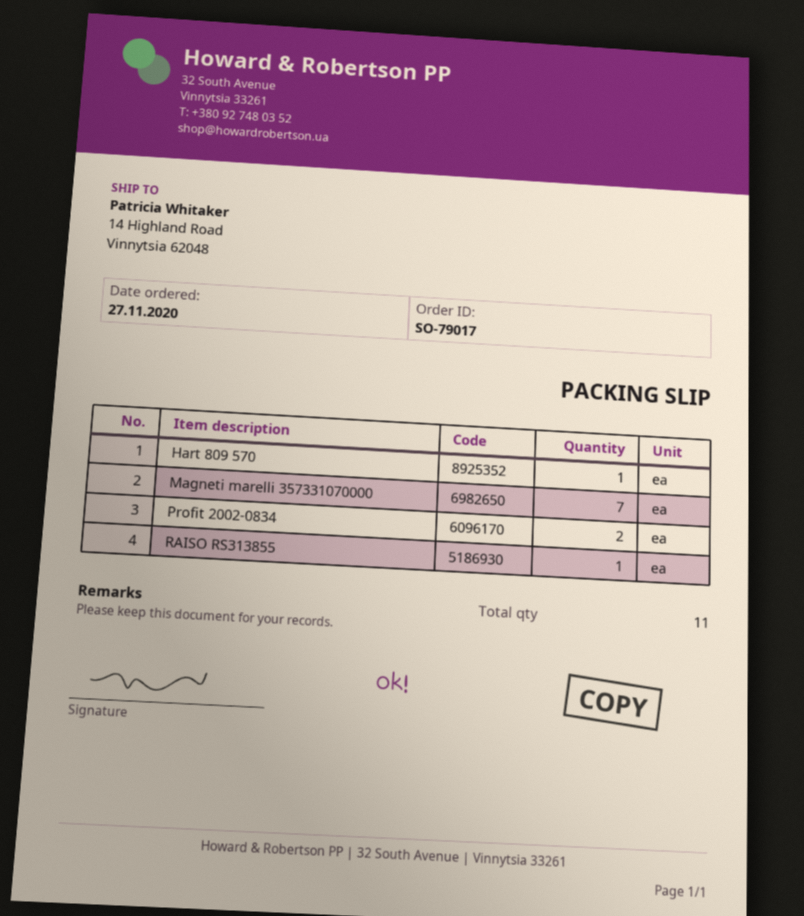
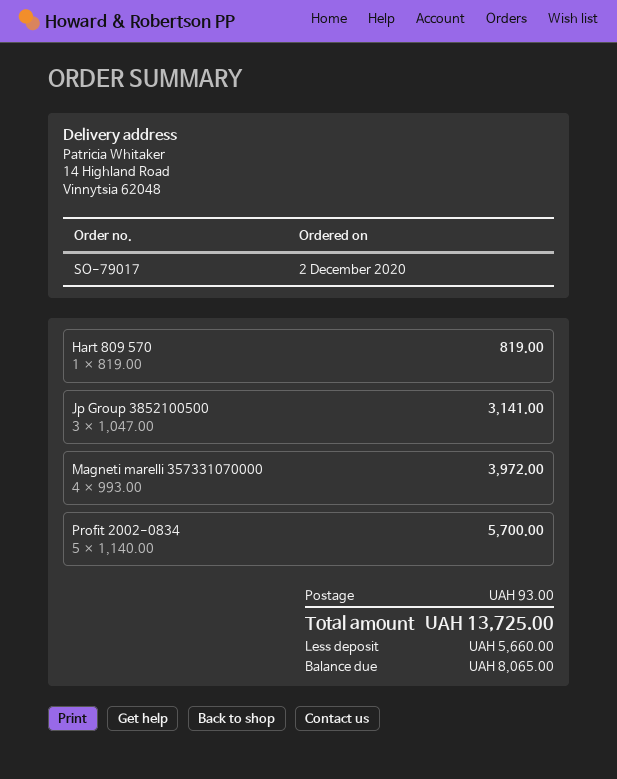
order date: 2020-11-27 -> 2020-12-02
Magneti marelli 357331070000: 7 -> 4
Profit 2002-0834: 2 -> 5
RAISO RS313855: 1 -> none
Jp Group 3852100500: none -> 3

